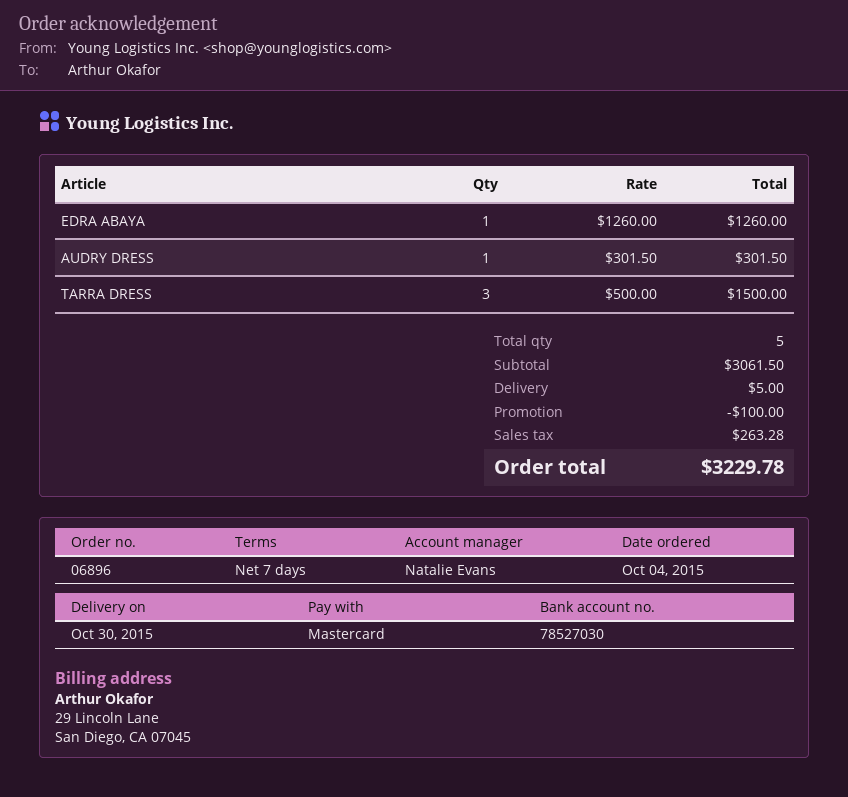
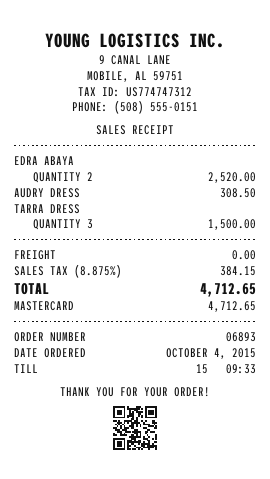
order number: 06896 -> 06893
EDRA ABAYA: 1 for 1260.00 -> 2 for 2520.00
AUDRY DRESS: 1 for 301.50 -> 1 for 308.50
discount: 100.00 -> none
shipping: 5.00 -> 0.00
tax: 263.28 -> 384.15
total: 3229.78 -> 4712.65

